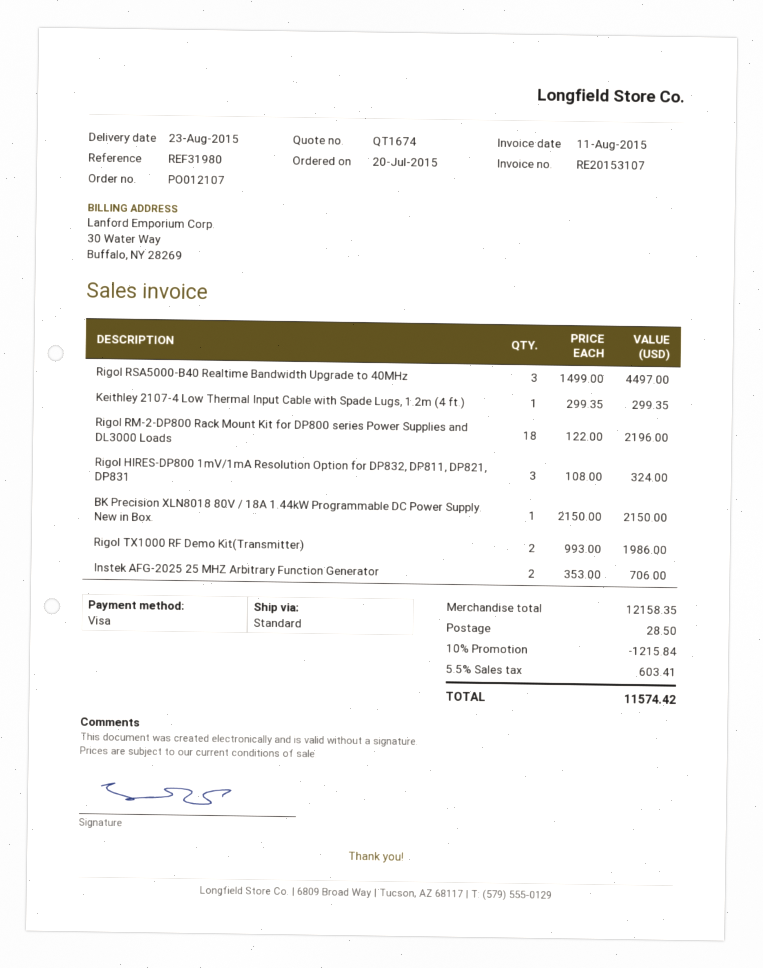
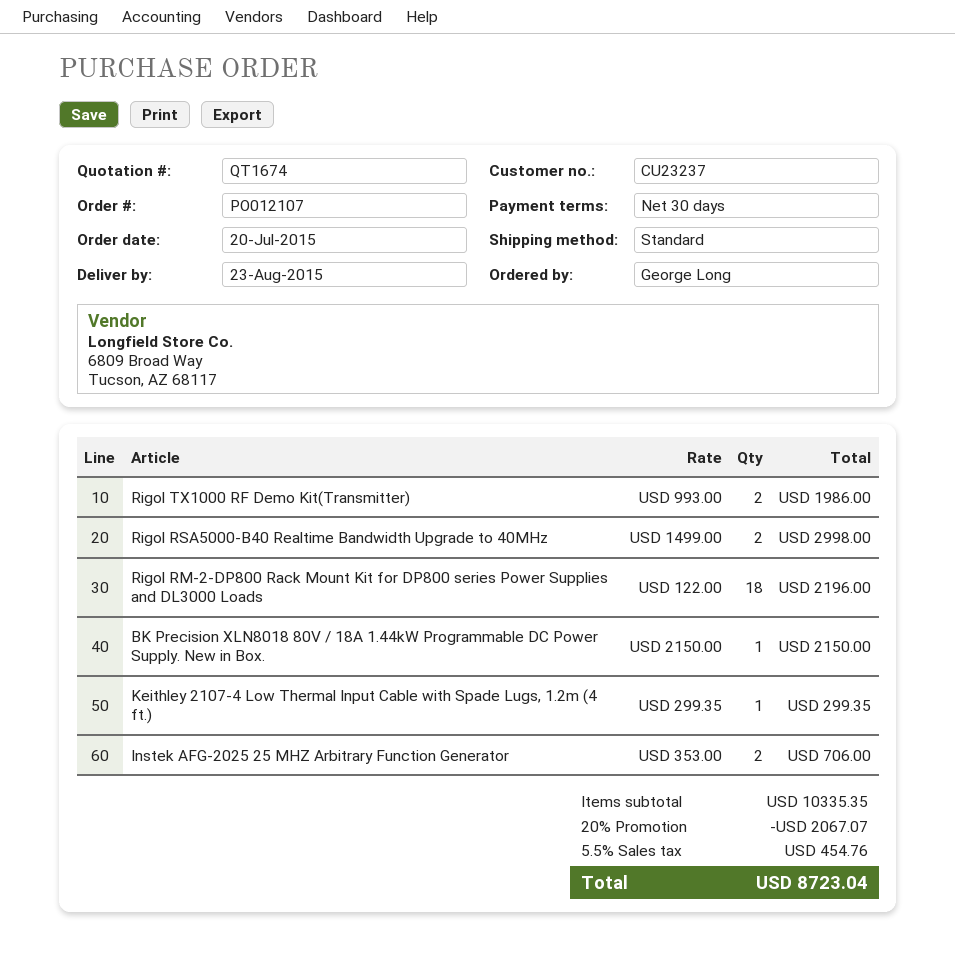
Rigol RSA5000-B40 Realtime Bandwidth Upgrade to 40MHz: 3 x 1499.00 = 4497.00 -> 2 x 1499.00 = 2998.00
Rigol HIRES-DP800 1mV/1mA Resolution Option for DP832, DP811, DP821, DP831: 3 x 108.00 = 324.00 -> none
subtotal: 12158.35 -> 10335.35
discount: 10% = 1215.84 -> 20% = 2067.07
shipping: 28.50 -> none
tax: 5.5% = 603.41 -> 5.5% = 454.76
total: 11574.42 -> 8723.04

